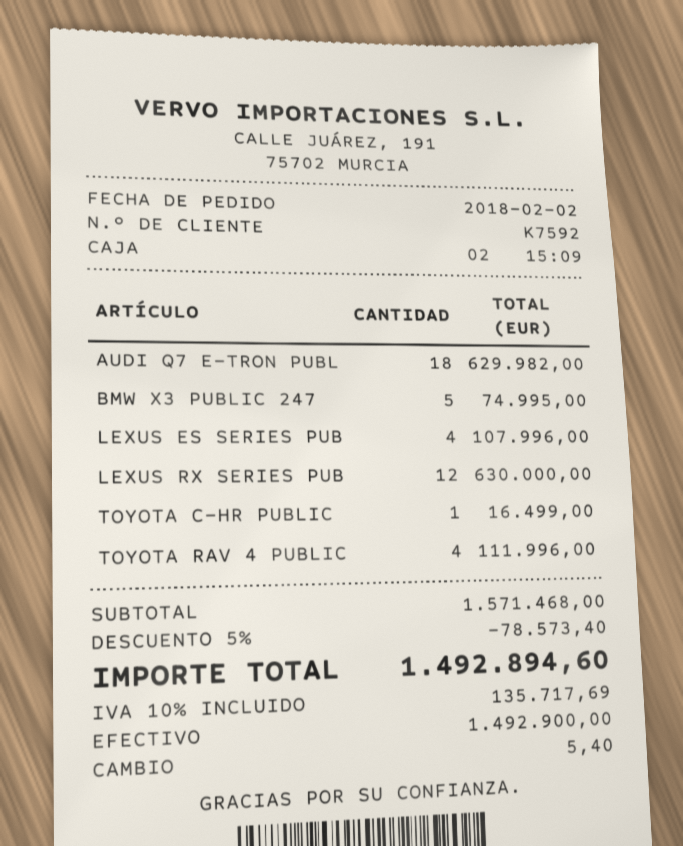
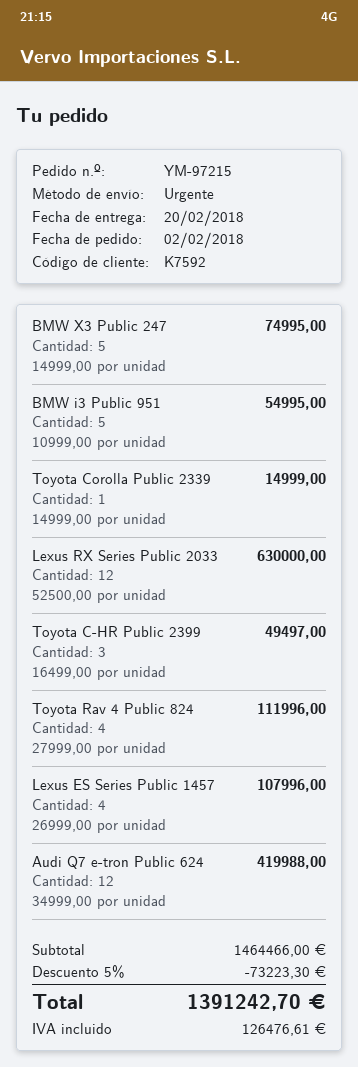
AUDI Q7 E-TRON PUBL: 18 for 629982.00 -> 12 for 419988.00
TOYOTA C-HR PUBLIC: 1 for 16499.00 -> 3 for 49497.00
BMW i3 Public 951: none -> 5 for 54995.00
Toyota Corolla Public 2339: none -> 1 for 14999.00
subtotal: 1571468.00 -> 1464466.00
discount: 5% = 78573.40 -> 5% = 73223.30
tax: 135717.69 -> 126476.61
total: 1492894.60 -> 1391242.70

